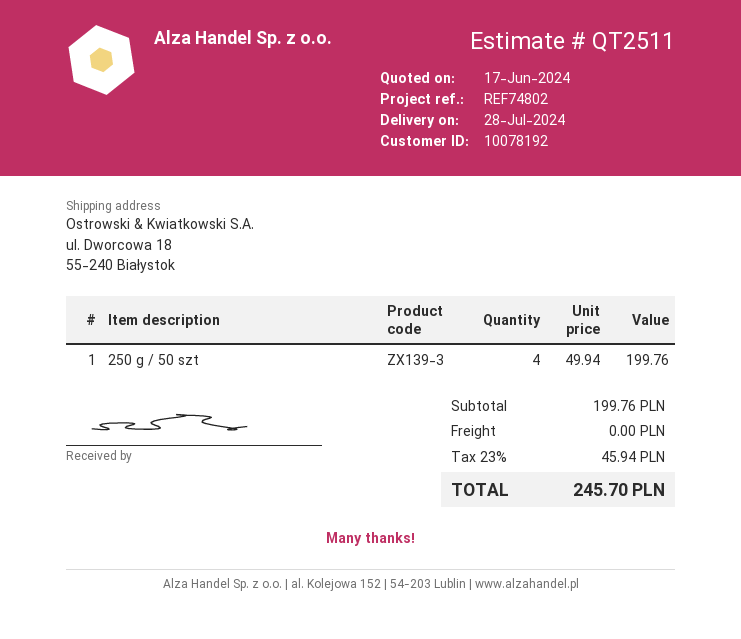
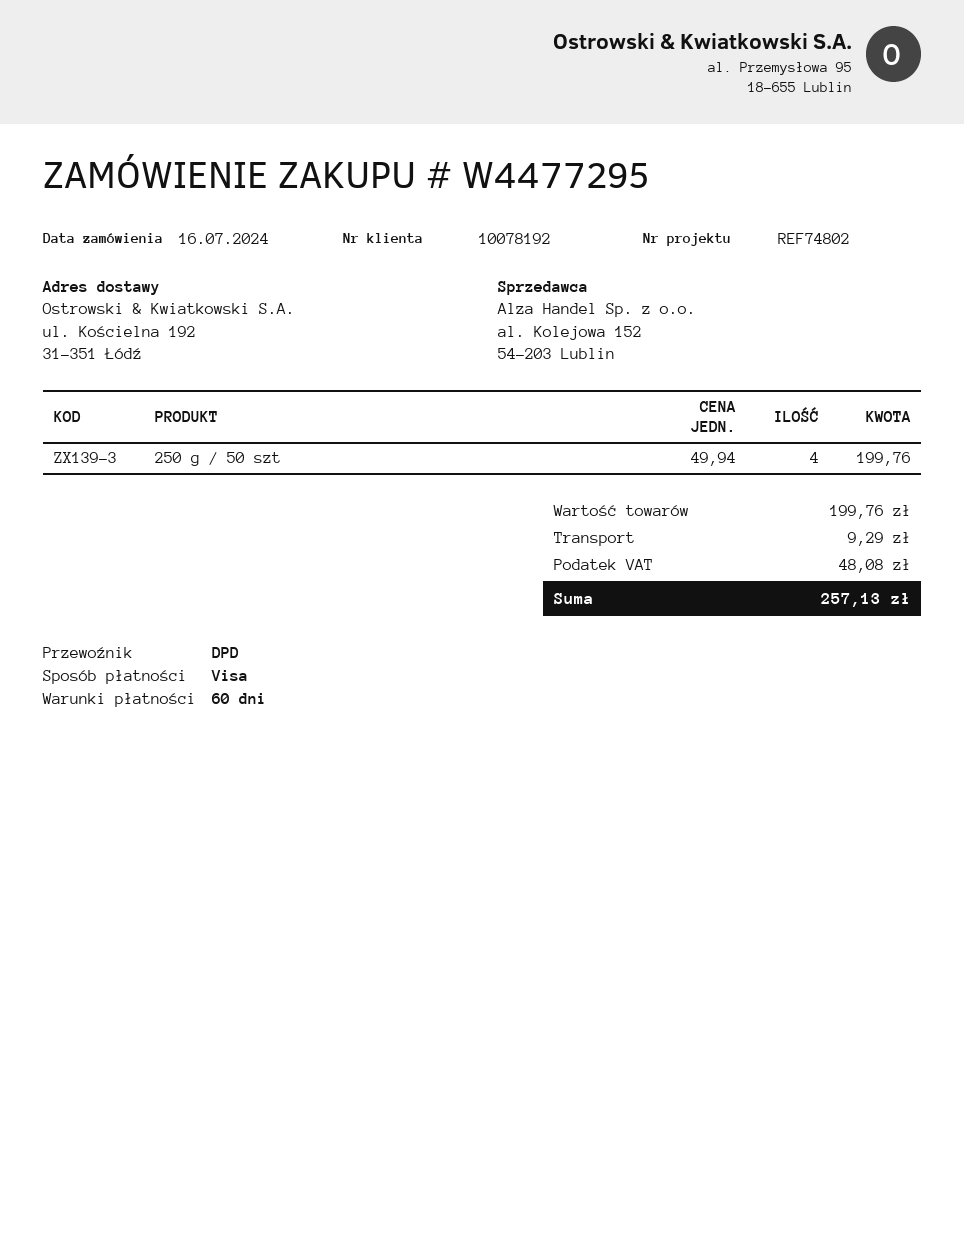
ship to: ul. Dworcowa 18, 55-240 Białystok -> ul. Kościelna 192, 31-351 Łódź
shipping: 0.00 -> 9.29
tax: 45.94 -> 48.08
total: 245.70 -> 257.13

